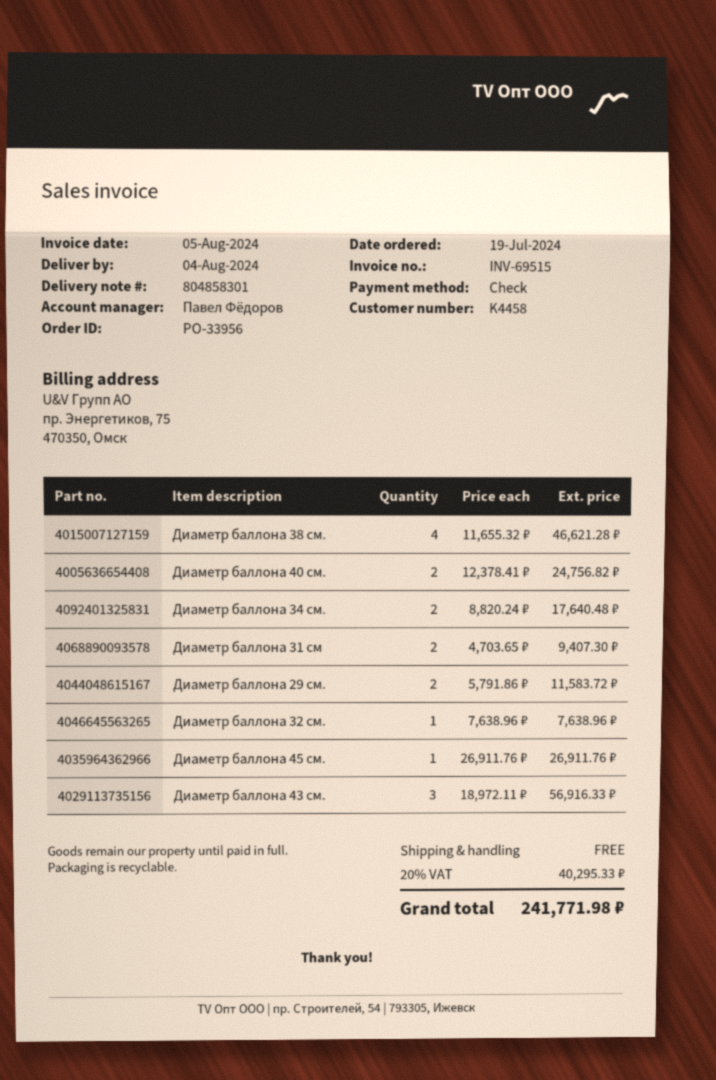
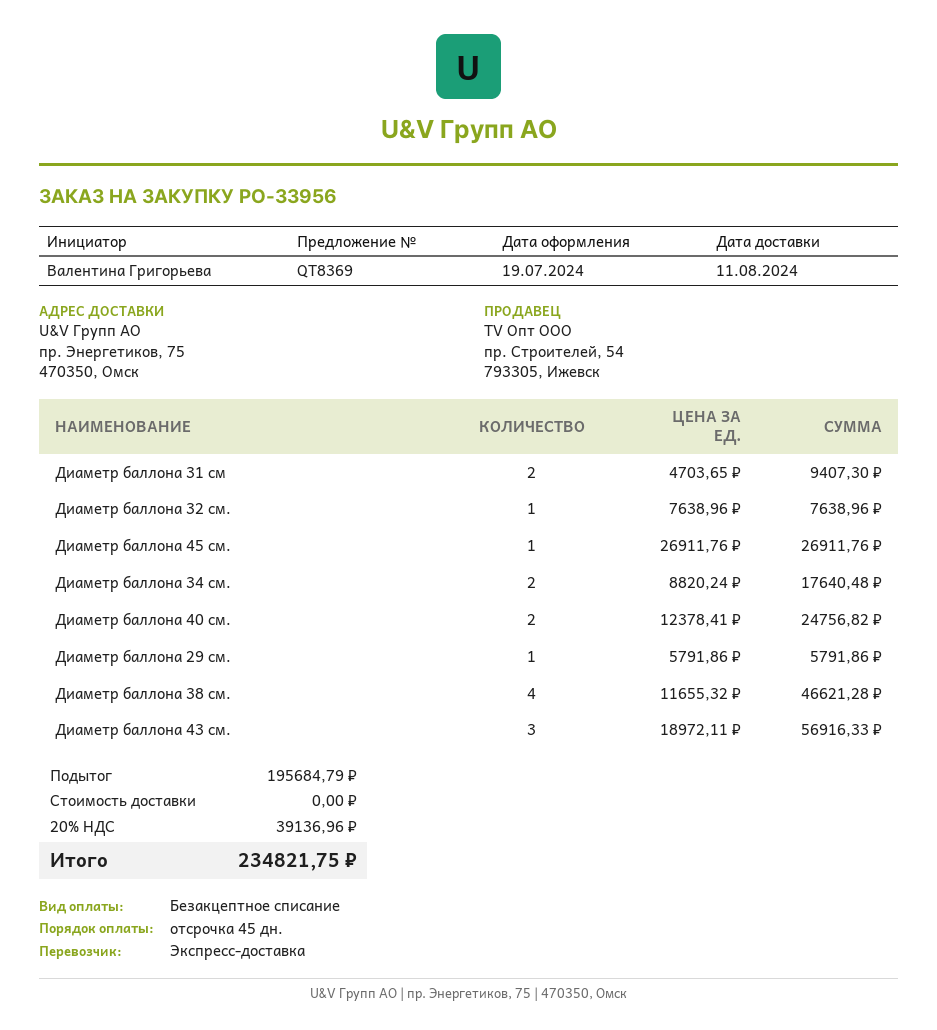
delivery date: 2024-08-04 -> 2024-08-11
payment method: cheque -> direct debit
Диаметр баллона 29 см.: 2 x 5791.86 = 11583.72 -> 1 x 5791.86 = 5791.86
tax: 20% = 40295.33 -> 20% = 39136.96
total: 241771.98 -> 234821.75

